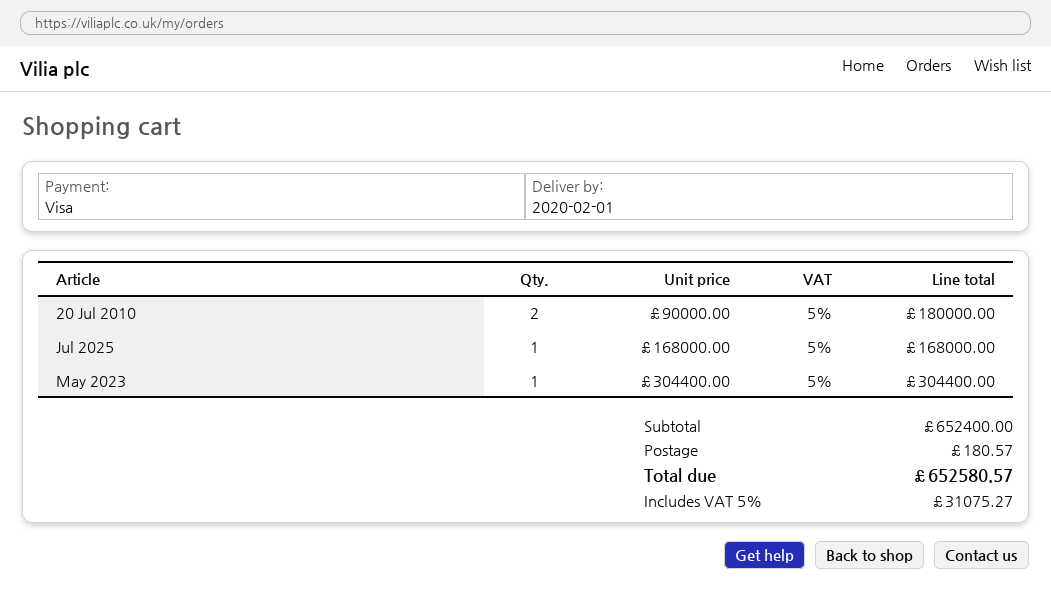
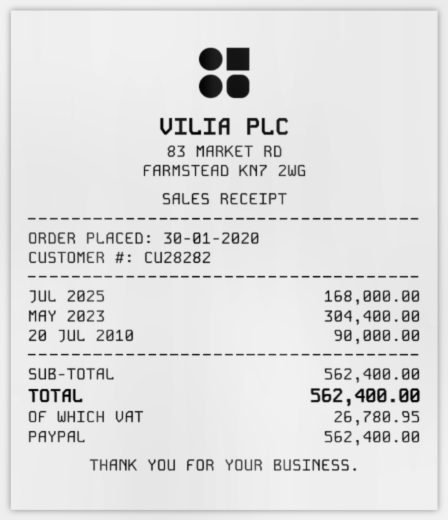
payment method: Visa -> PayPal
20 Jul 2010: 2 for 180000.00 -> 1 for 90000.00
subtotal: 652400.00 -> 562400.00
shipping: 180.57 -> none
tax: 31075.27 -> 26780.95
total: 652580.57 -> 562400.00

